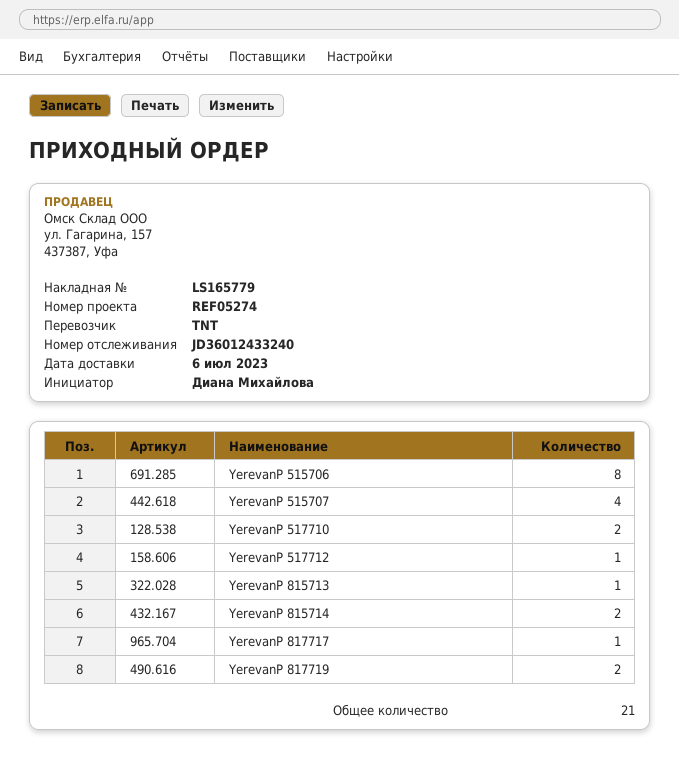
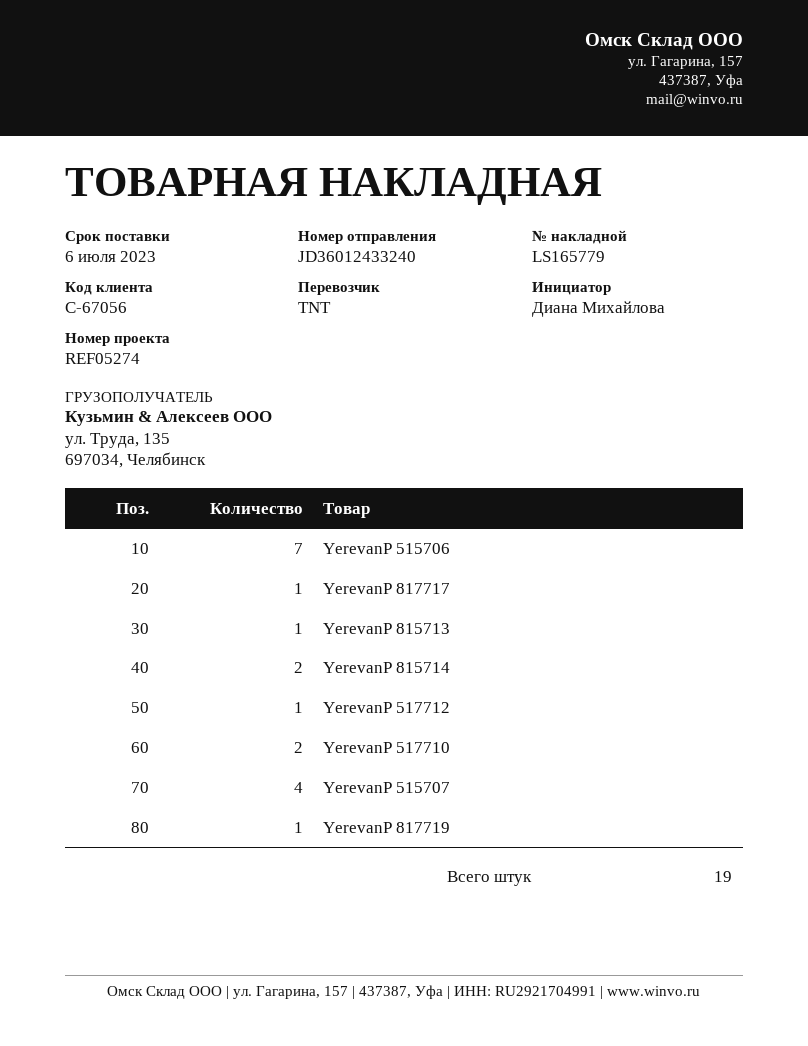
YerevanP 515706: 8 -> 7
YerevanP 817719: 2 -> 1
total quantity: 21 -> 19

